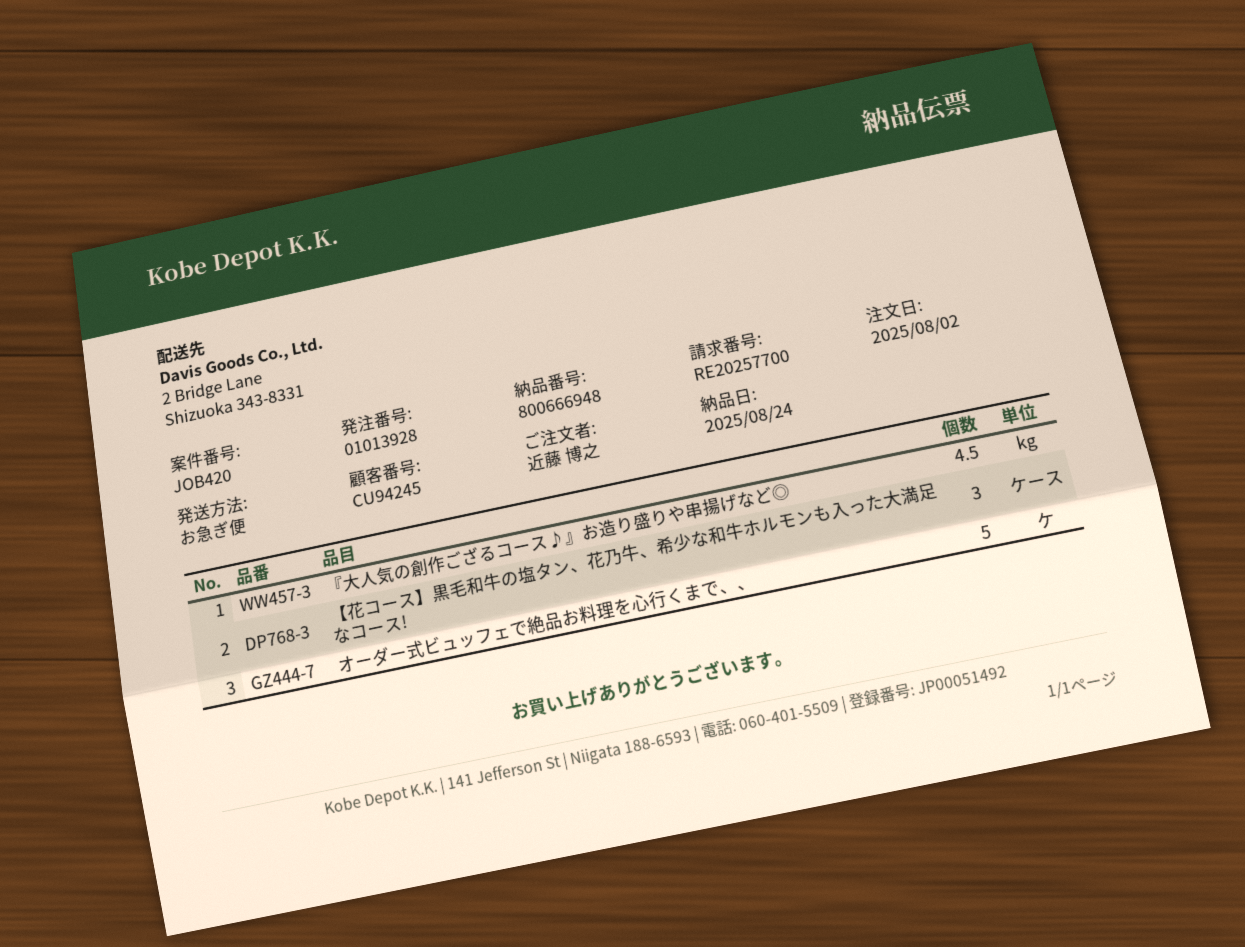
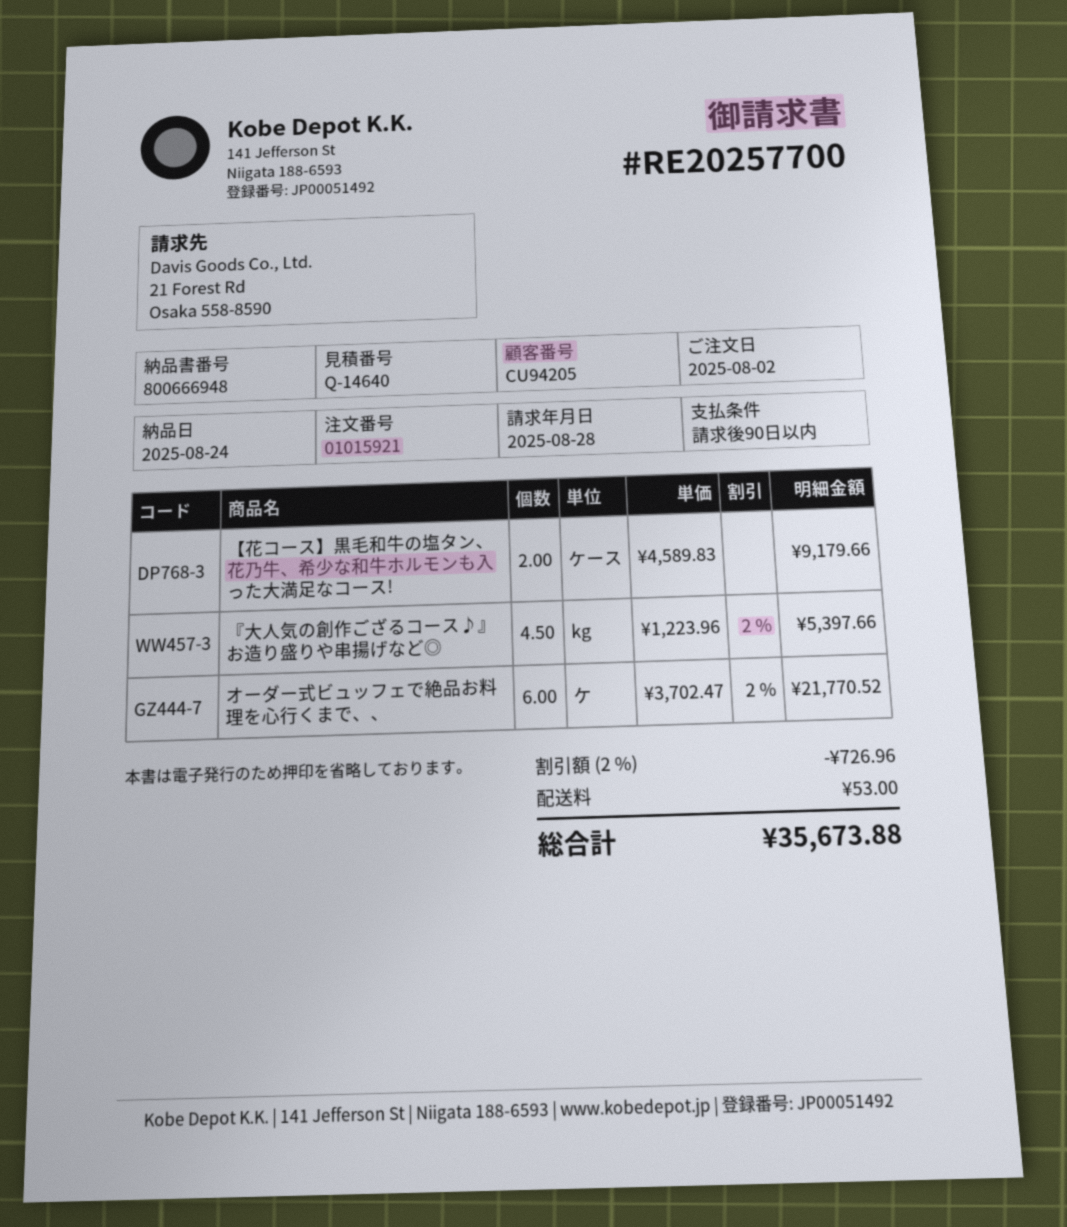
order number: 01013928 -> 01015921
customer number: CU94245 -> CU94205
【花コース】黒毛和牛の塩タン、花乃牛、希少な和牛ホルモンも入った大満足なコース!: 3 -> 2
オーダー式ビュッフェで絶品お料理を心行くまで、、: 5 -> 6

